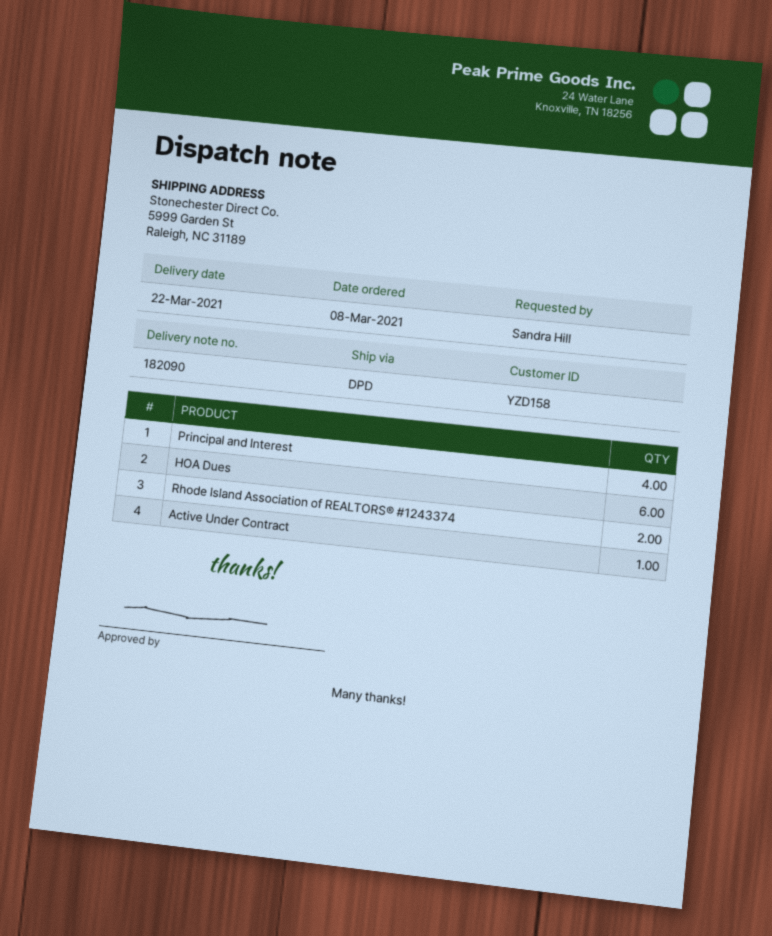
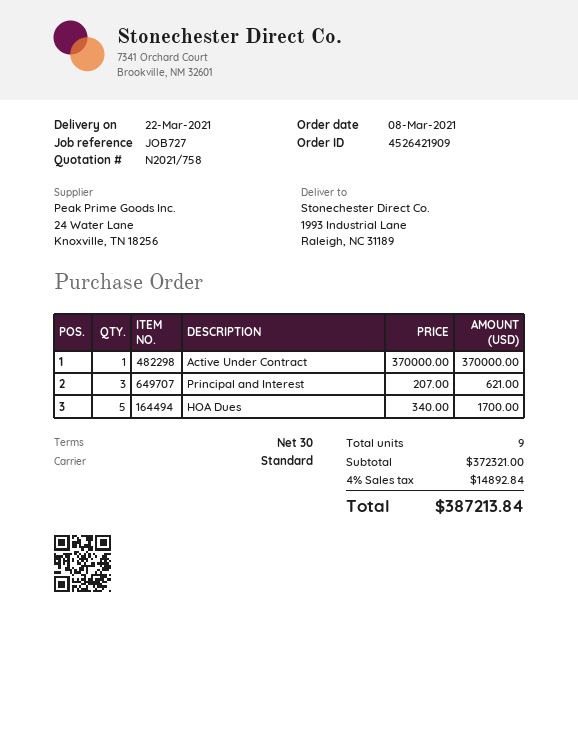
shipping method: DPD -> standard
ship to: 5999 Garden St, Raleigh, NC 31189 -> 1993 Industrial Lane, Raleigh, NC 31189
Principal and Interest: 4 -> 3
HOA Dues: 6 -> 5
Rhode Island Association of REALTORS® #1243374: 2 -> none

